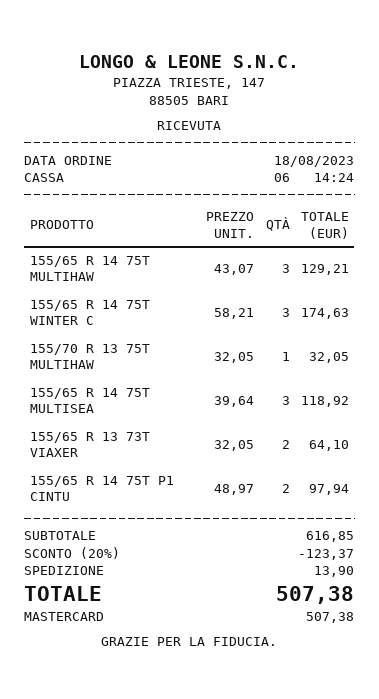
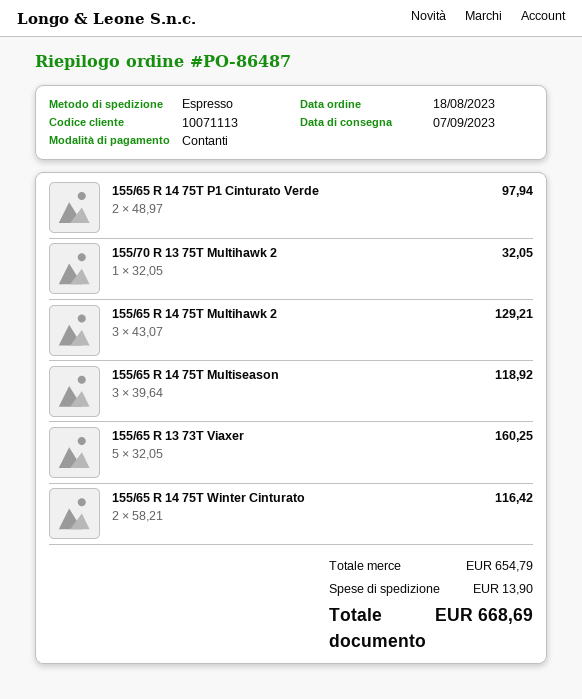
payment method: Mastercard -> cash
155/65 R 14 75T WINTER C: 3 x 58.21 = 174.63 -> 2 x 58.21 = 116.42
155/65 R 13 73T VIAXER: 2 x 32.05 = 64.10 -> 5 x 32.05 = 160.25
subtotal: 616.85 -> 654.79
discount: 20% = 123.37 -> none
total: 507.38 -> 668.69

